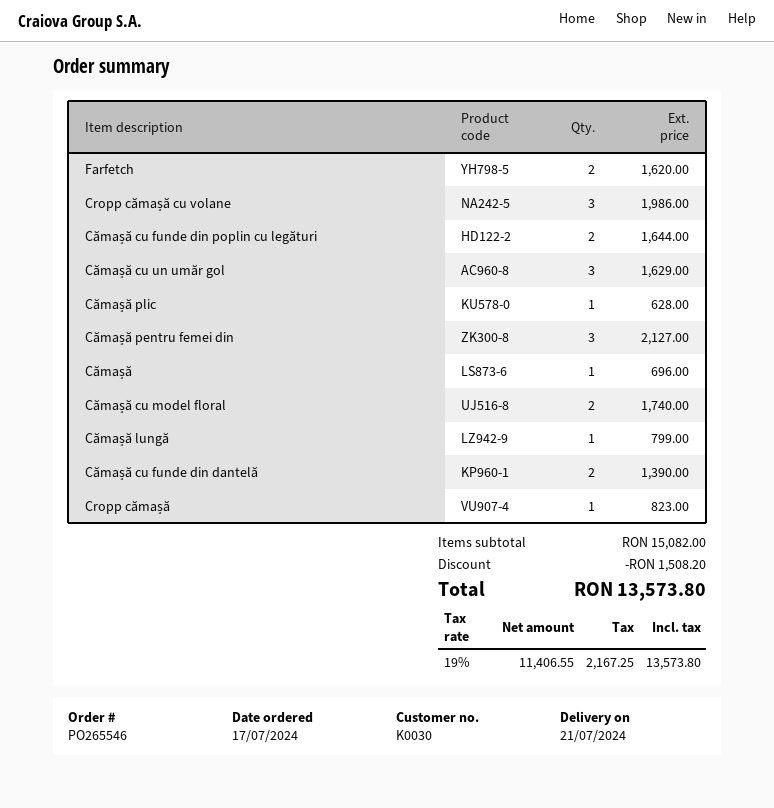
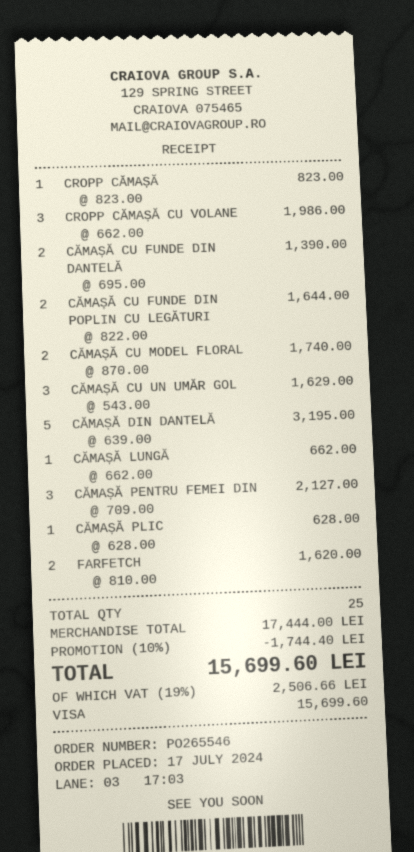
Cămașă: 1 for 696.00 -> none
Cămașă lungă: 1 for 799.00 -> 1 for 662.00
CĂMAȘĂ DIN DANTELĂ: none -> 5 for 3195.00
subtotal: 15082.00 -> 17444.00
discount: 1508.20 -> 1744.40
tax: 19% = 2167.25 -> 19% = 2506.66
total: 13573.80 -> 15699.60

